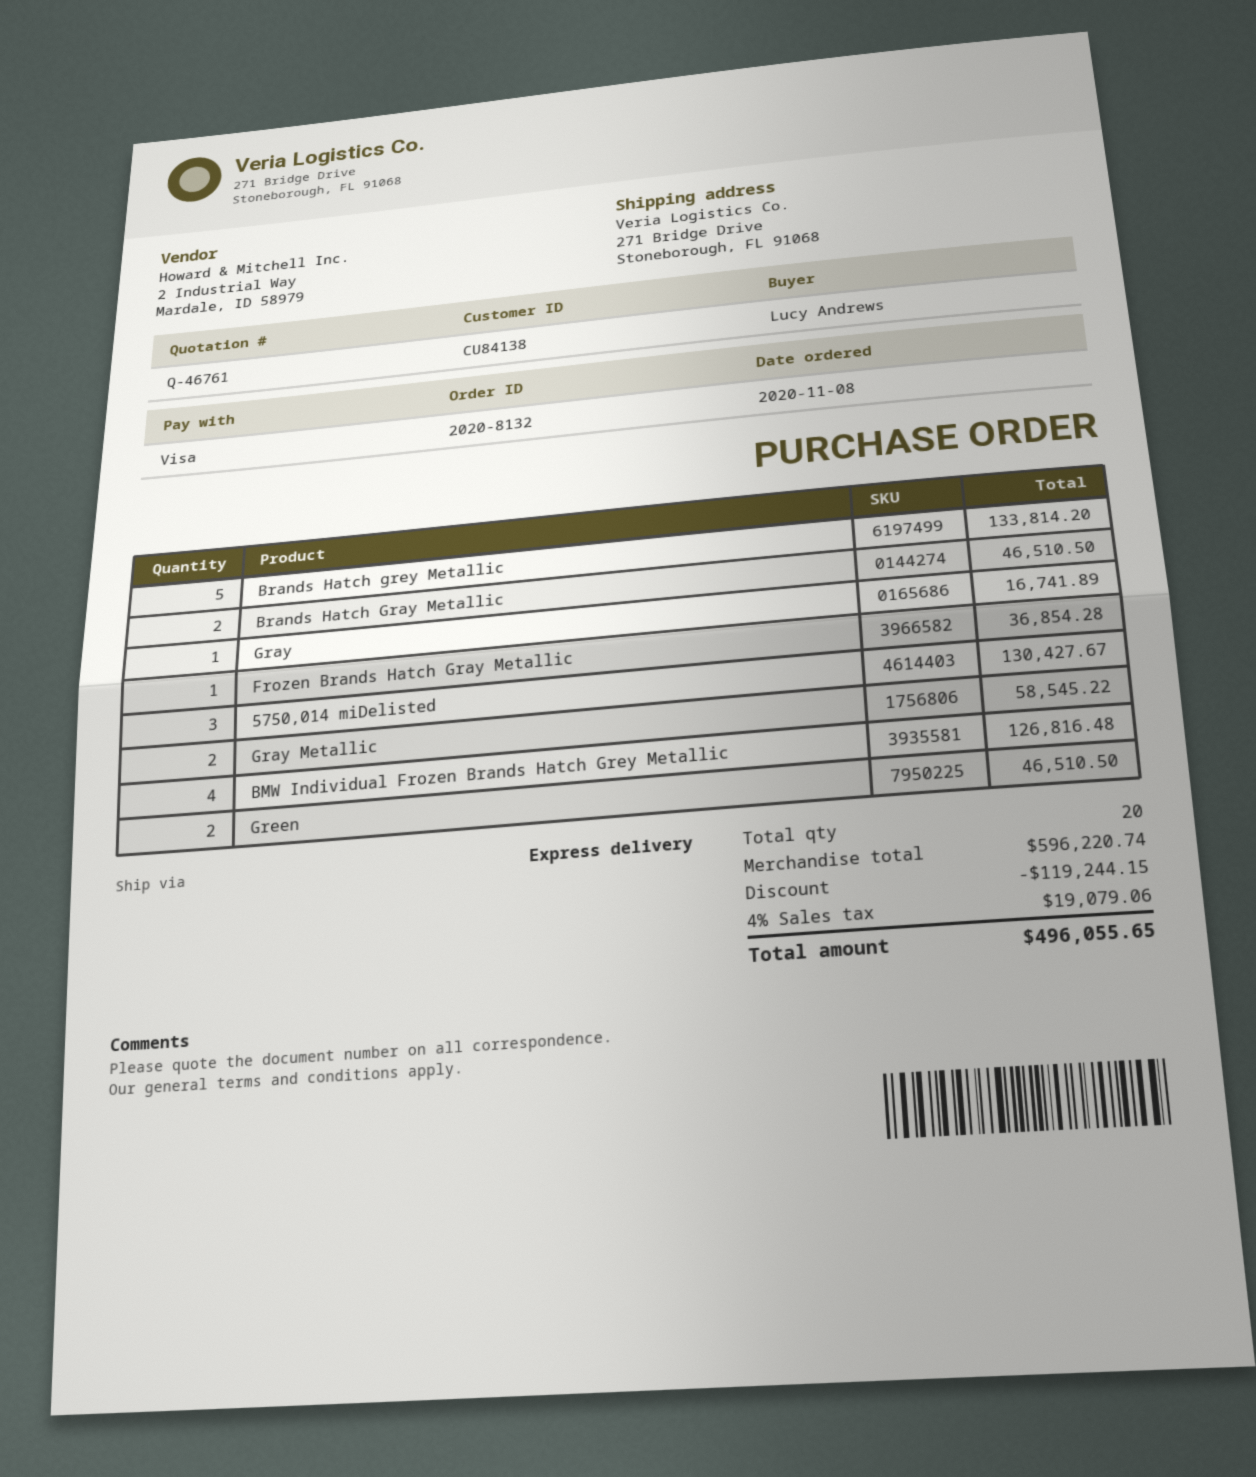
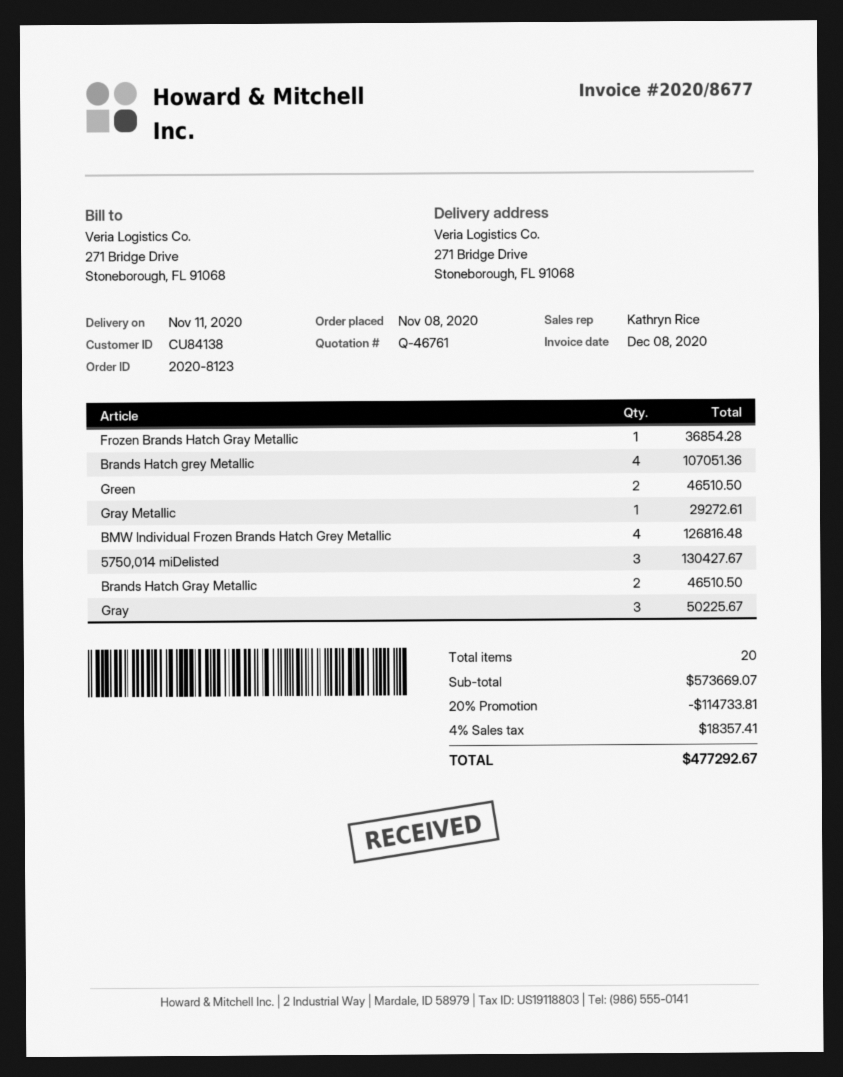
order number: 2020-8132 -> 2020-8123
Brands Hatch grey Metallic: 5 for 133814.20 -> 4 for 107051.36
Gray: 1 for 16741.89 -> 3 for 50225.67
Gray Metallic: 2 for 58545.22 -> 1 for 29272.61
subtotal: 596220.74 -> 573669.07
discount: 119244.15 -> 114733.81
tax: 4% = 19079.06 -> 4% = 18357.41
total: 496055.65 -> 477292.67

